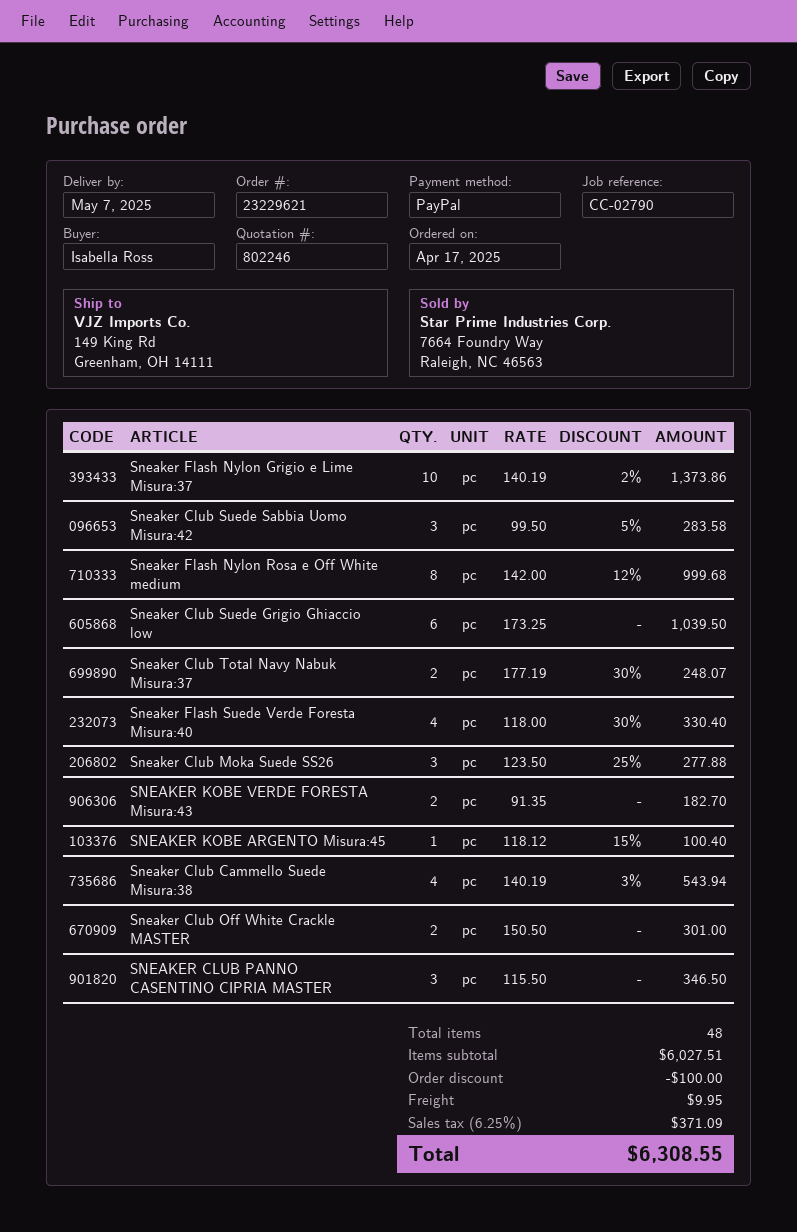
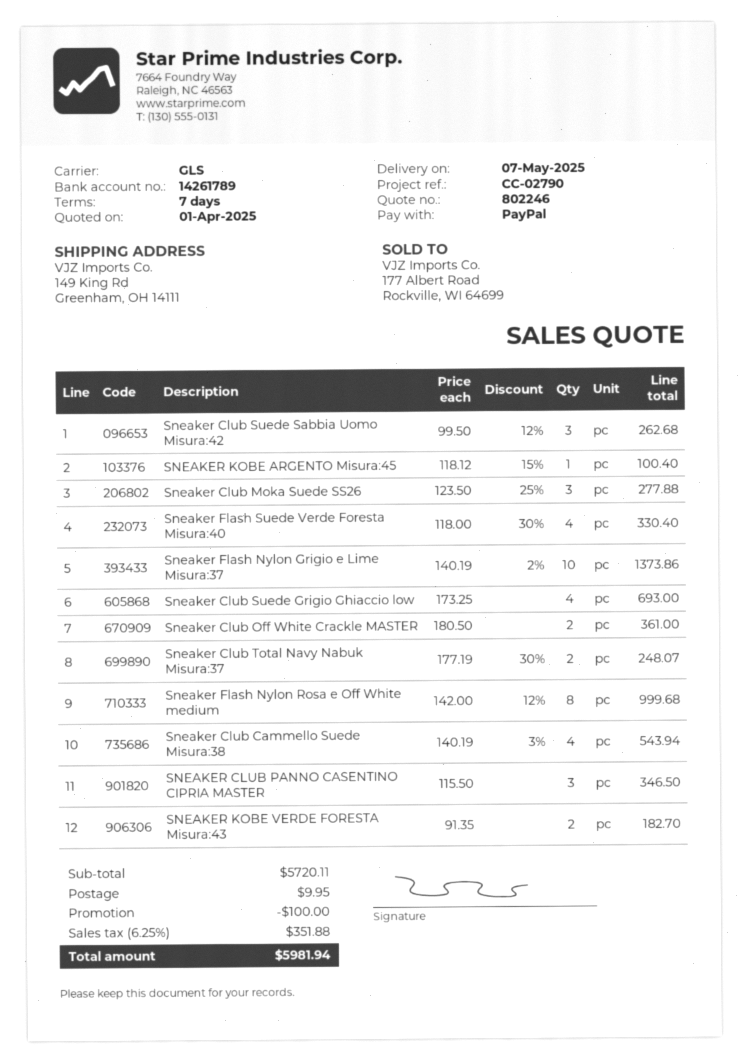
Sneaker Club Suede Sabbia Uomo Misura:42: 3 x 99.50 - 5% = 283.58 -> 3 x 99.50 - 12% = 262.68
Sneaker Club Suede Grigio Ghiaccio low: 6 x 173.25 = 1039.50 -> 4 x 173.25 = 693.00
Sneaker Club Off White Crackle MASTER: 2 x 150.50 = 301.00 -> 2 x 180.50 = 361.00
subtotal: 6027.51 -> 5720.11
tax: 6.25% = 371.09 -> 6.25% = 351.88
total: 6308.55 -> 5981.94

